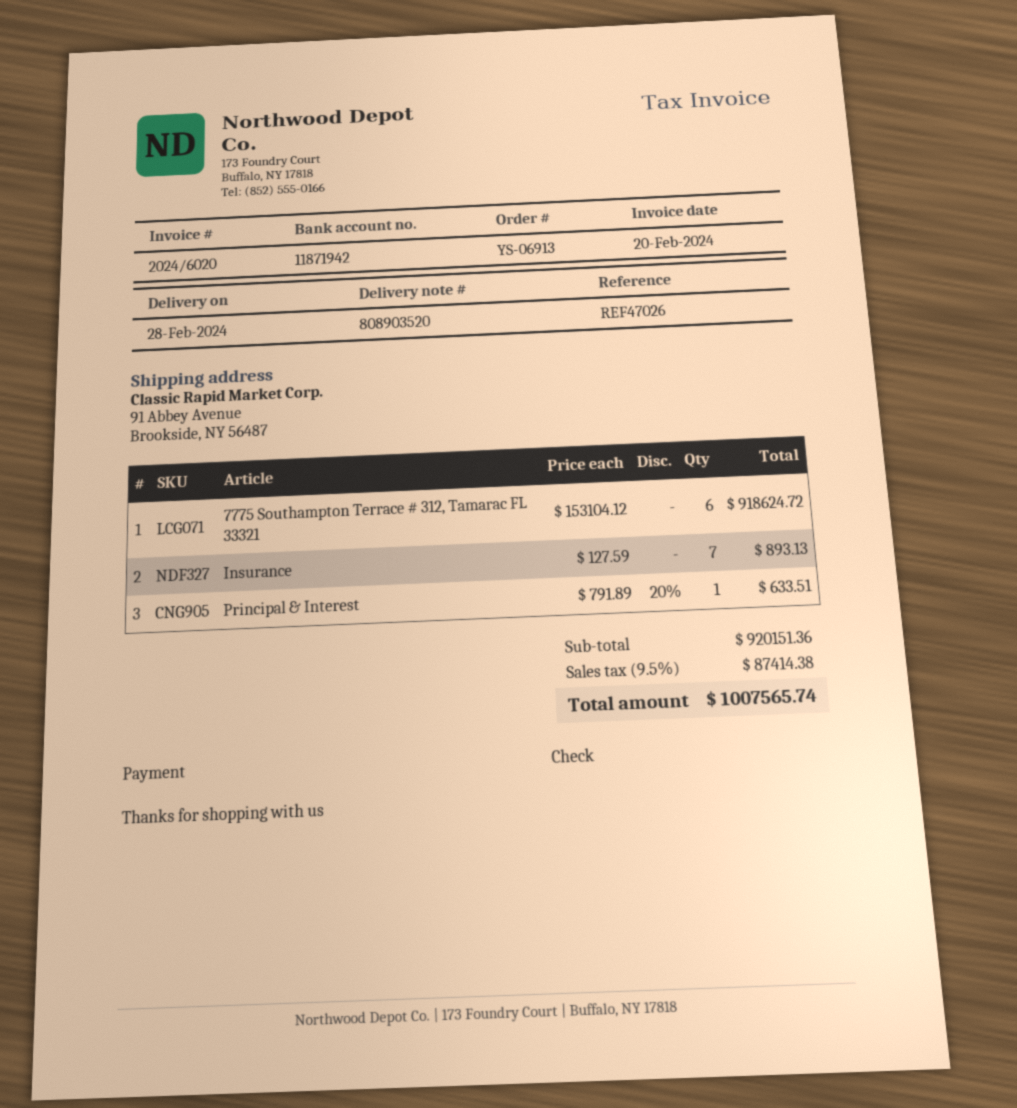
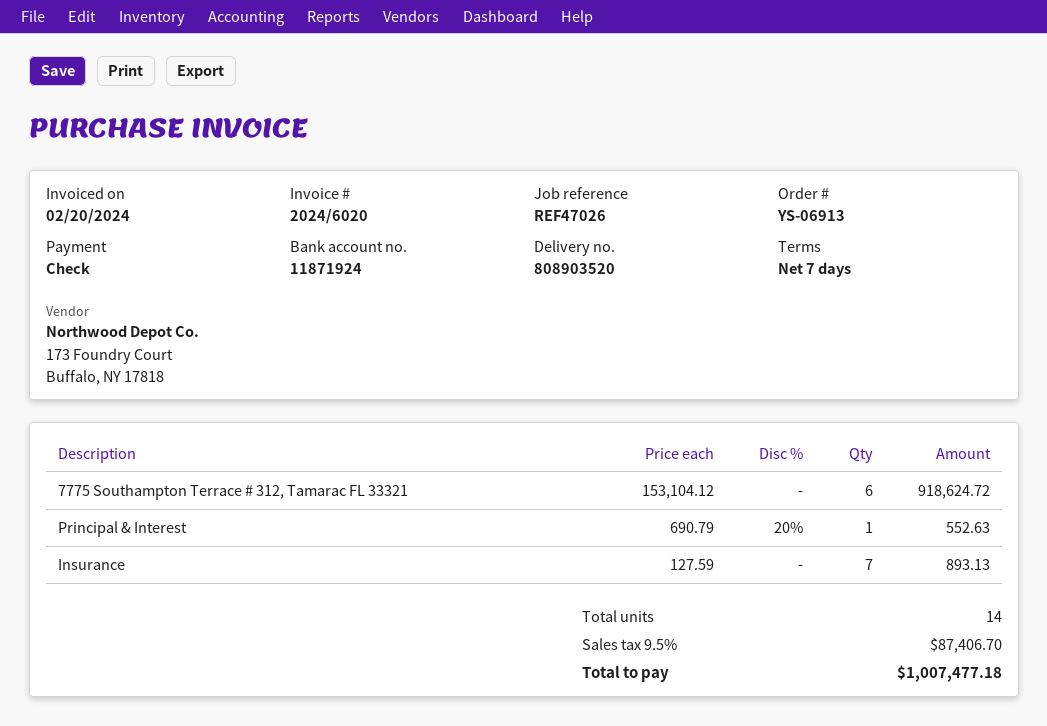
bank account: 11871942 -> 11871924
Principal & Interest: 1 x 791.89 - 20% = 633.51 -> 1 x 690.79 - 20% = 552.63
tax: 9.5% = 87414.38 -> 9.5% = 87406.70
total: 1007565.74 -> 1007477.18

